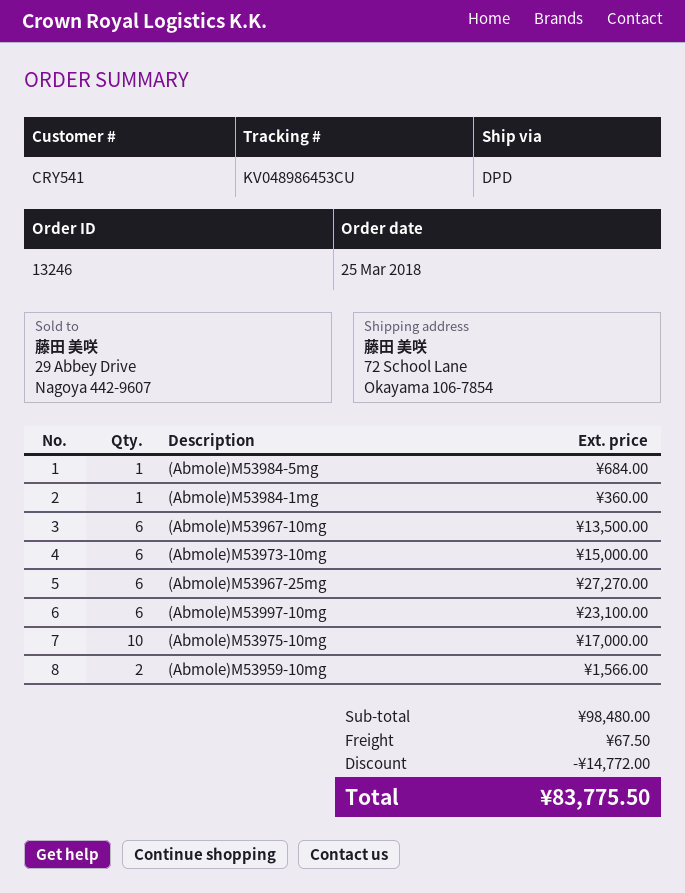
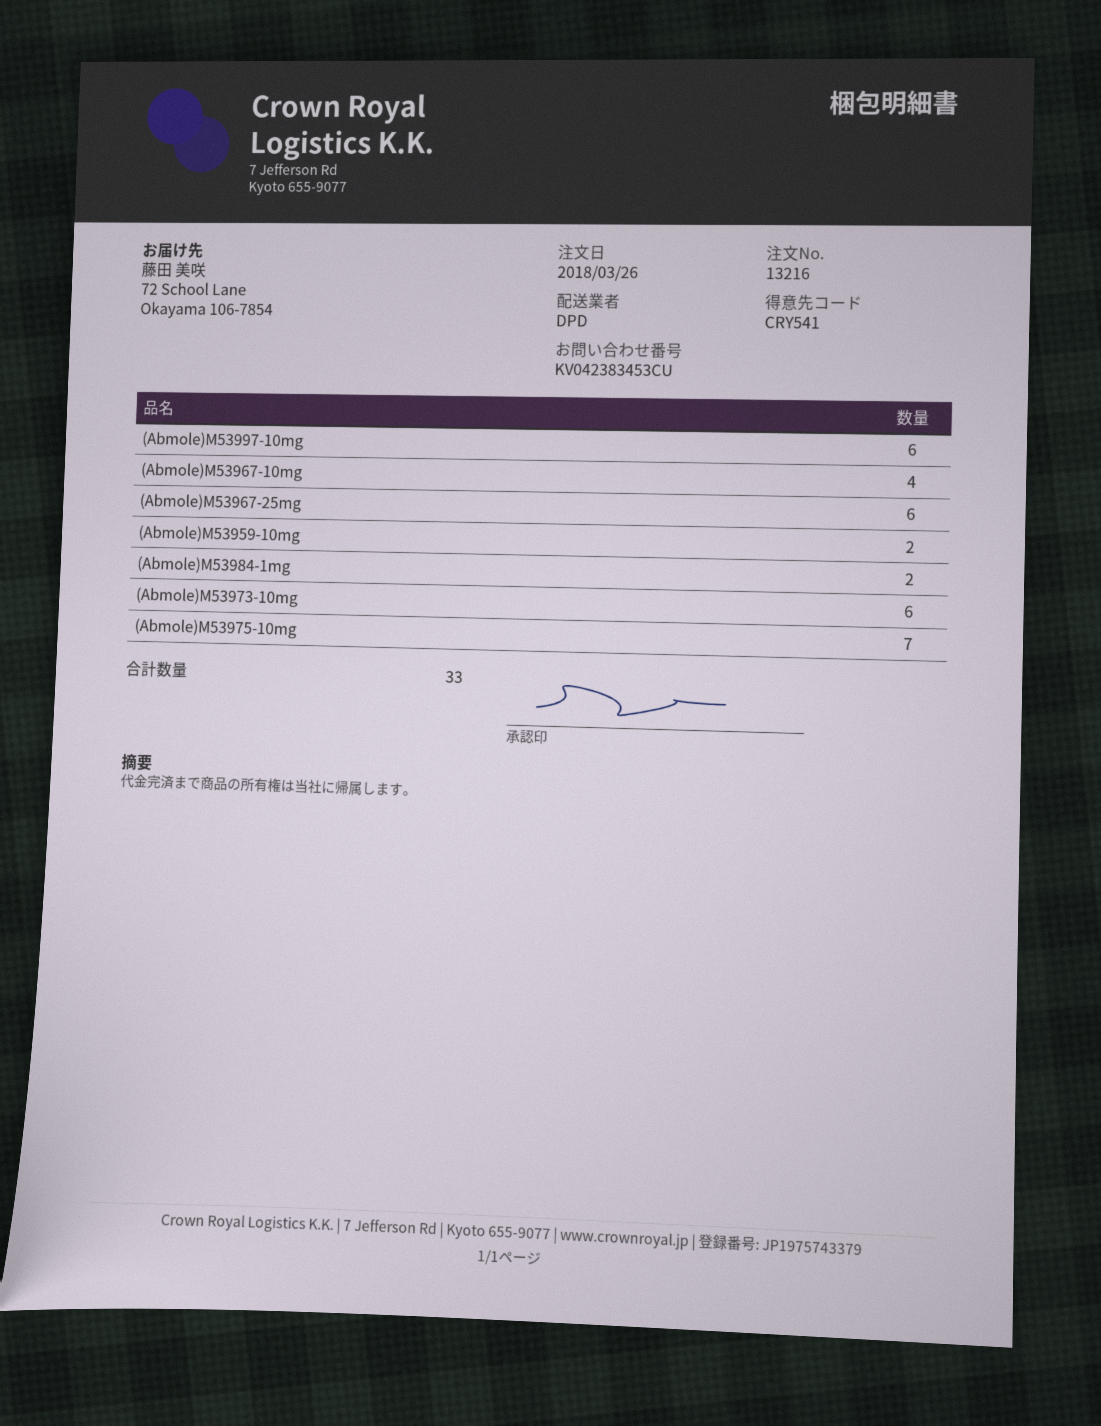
order number: 13246 -> 13216
order date: 2018-03-25 -> 2018-03-26
tracking number: KV048986453CU -> KV042383453CU
(Abmole)M53984-5mg: 1 -> none
(Abmole)M53984-1mg: 1 -> 2
(Abmole)M53967-10mg: 6 -> 4
(Abmole)M53975-10mg: 10 -> 7

